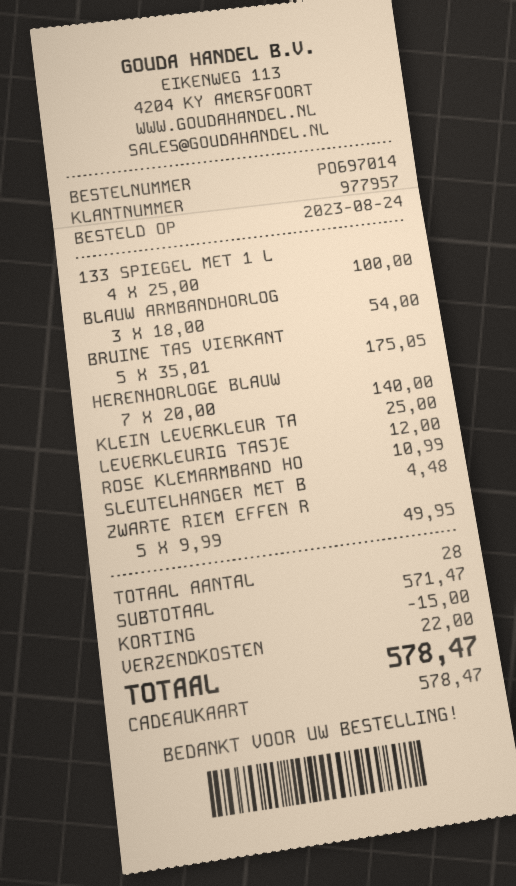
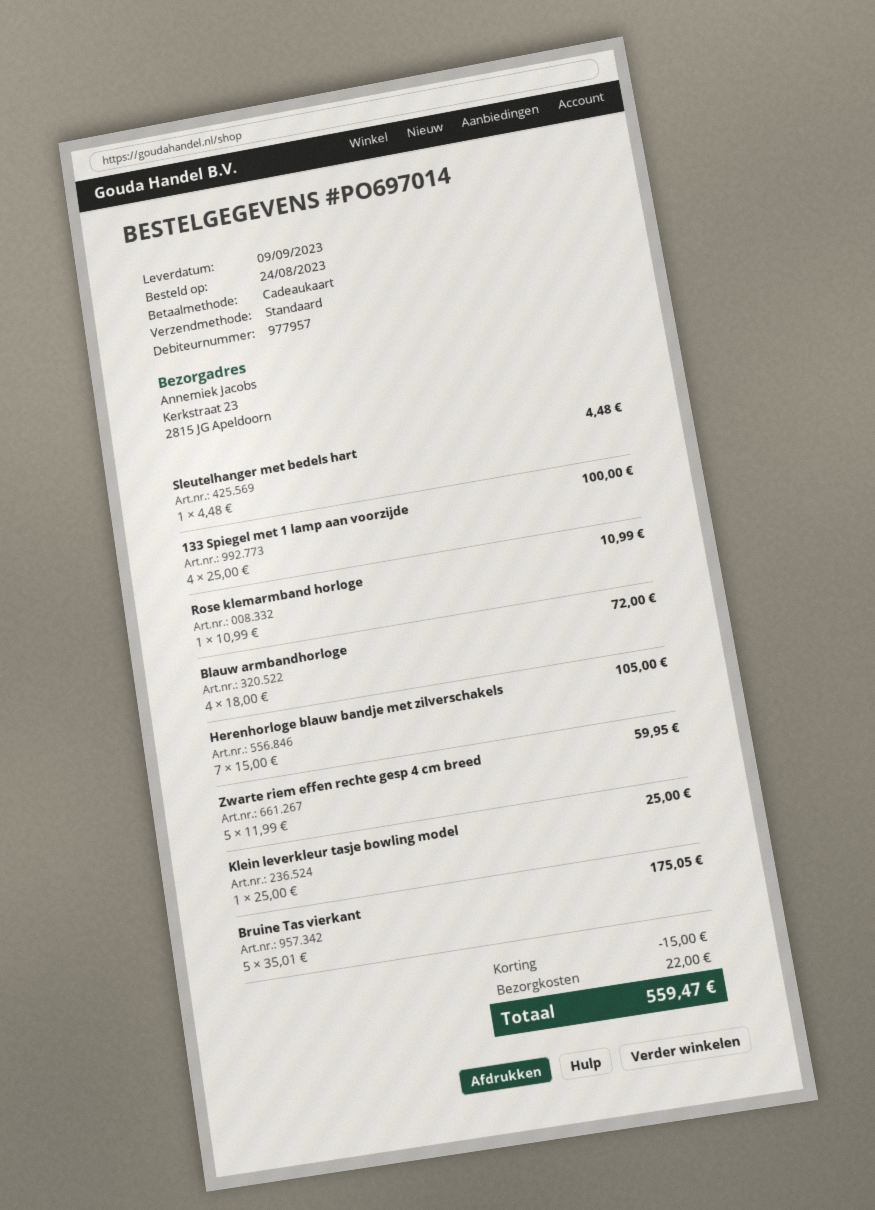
BLAUW ARMBANDHORLOG: 3 x 18.00 = 54.00 -> 4 x 18.00 = 72.00
HERENHORLOGE BLAUW: 7 x 20.00 = 140.00 -> 7 x 15.00 = 105.00
LEVERKLEURIG TASJE: 1 x 12.00 = 12.00 -> none
ZWARTE RIEM EFFEN R: 5 x 9.99 = 49.95 -> 5 x 11.99 = 59.95
total: 578.47 -> 559.47

